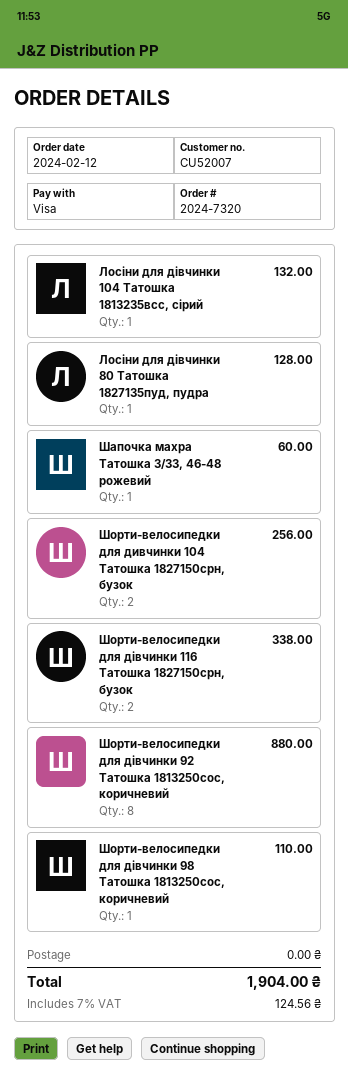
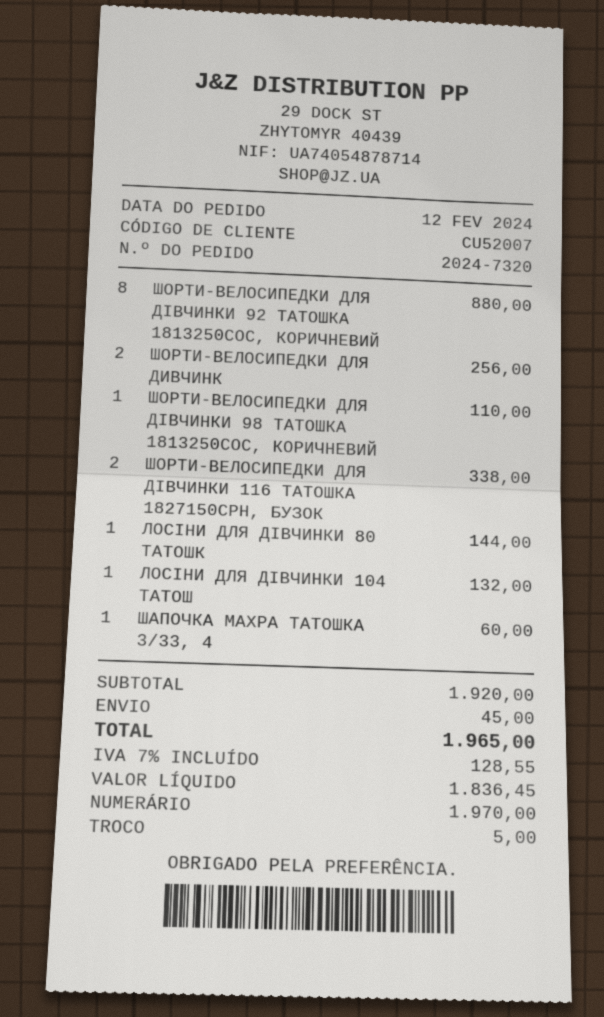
payment method: Visa -> cash
Лосіни для дівчинки 80 Татошка 1827135пуд, пудра: 1 for 128.00 -> 1 for 144.00
shipping: 0.00 -> 45.00
tax: 7% = 124.56 -> 7% = 128.55
total: 1904.00 -> 1965.00

